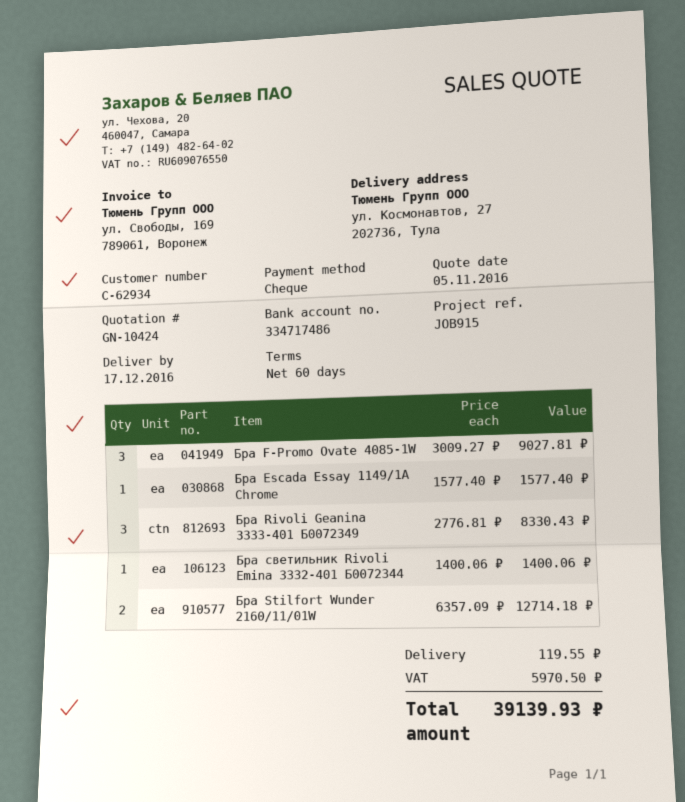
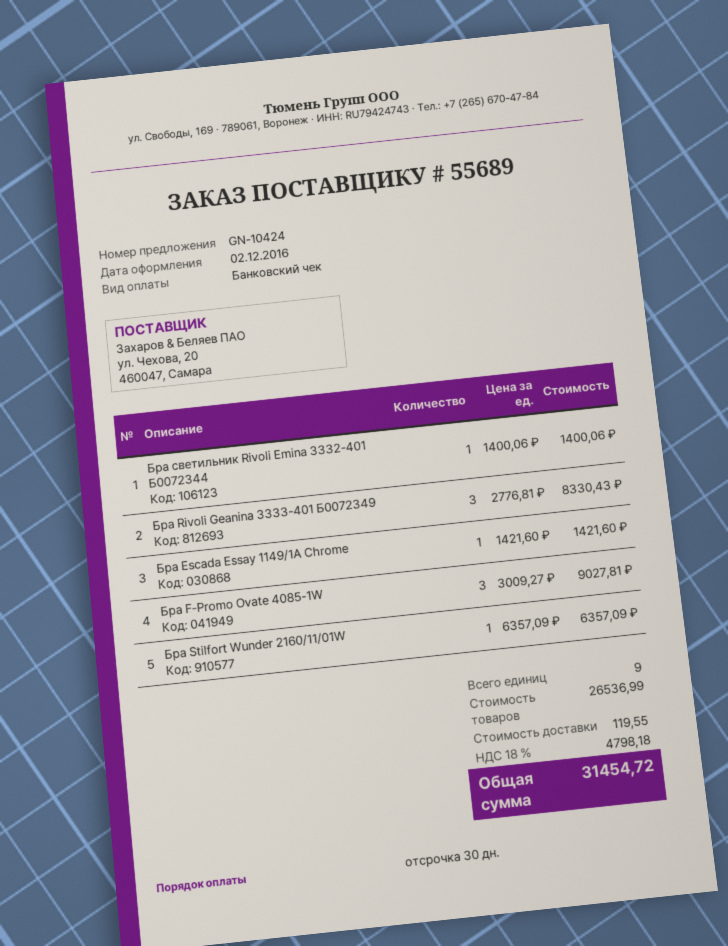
payment terms: 60 days -> 30 days
Бра Escada Essay 1149/1A Chrome: 1 x 1577.40 = 1577.40 -> 1 x 1421.60 = 1421.60
Бра Stilfort Wunder 2160/11/01W: 2 x 6357.09 = 12714.18 -> 1 x 6357.09 = 6357.09
tax: 5970.50 -> 4798.18
total: 39139.93 -> 31454.72

